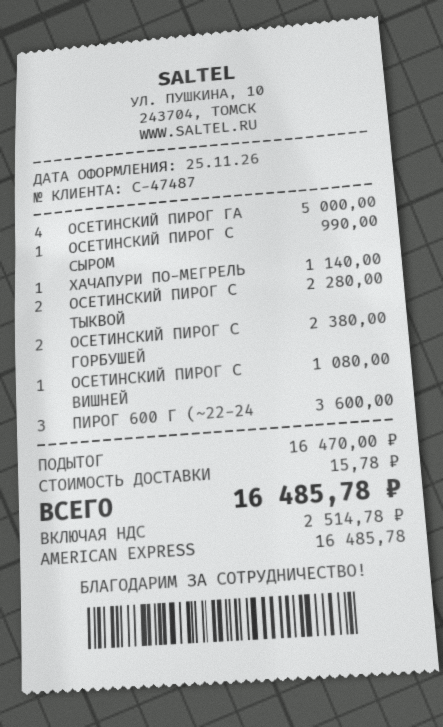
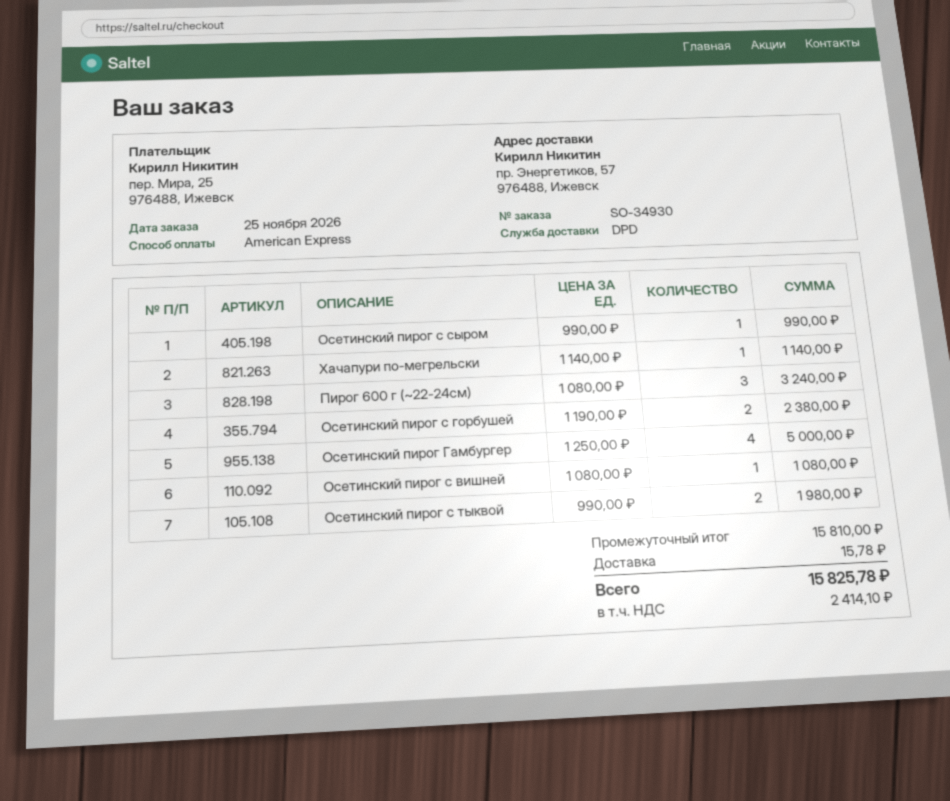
ОСЕТИНСКИЙ ПИРОГ С ТЫКВОЙ: 2 for 2280.00 -> 2 for 1980.00
ПИРОГ 600 Г (~22-24: 3 for 3600.00 -> 3 for 3240.00
subtotal: 16470.00 -> 15810.00
tax: 2514.78 -> 2414.10
total: 16485.78 -> 15825.78

